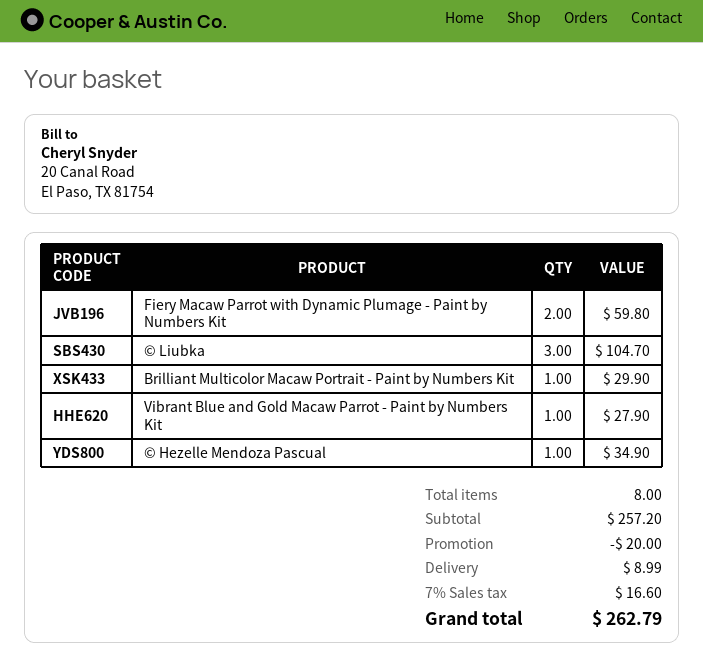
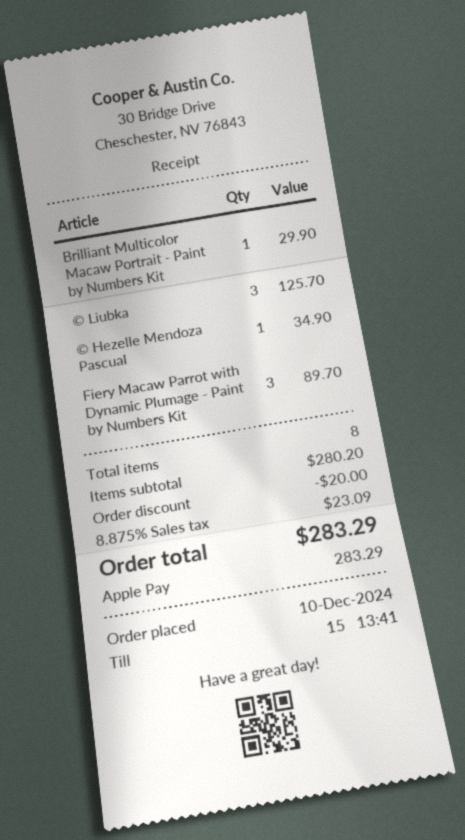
Fiery Macaw Parrot with Dynamic Plumage - Paint by Numbers Kit: 2 for 59.80 -> 3 for 89.70
© Liubka: 3 for 104.70 -> 3 for 125.70
Vibrant Blue and Gold Macaw Parrot - Paint by Numbers Kit: 1 for 27.90 -> none
subtotal: 257.20 -> 280.20
shipping: 8.99 -> none
tax: 7% = 16.60 -> 8.875% = 23.09
total: 262.79 -> 283.29

